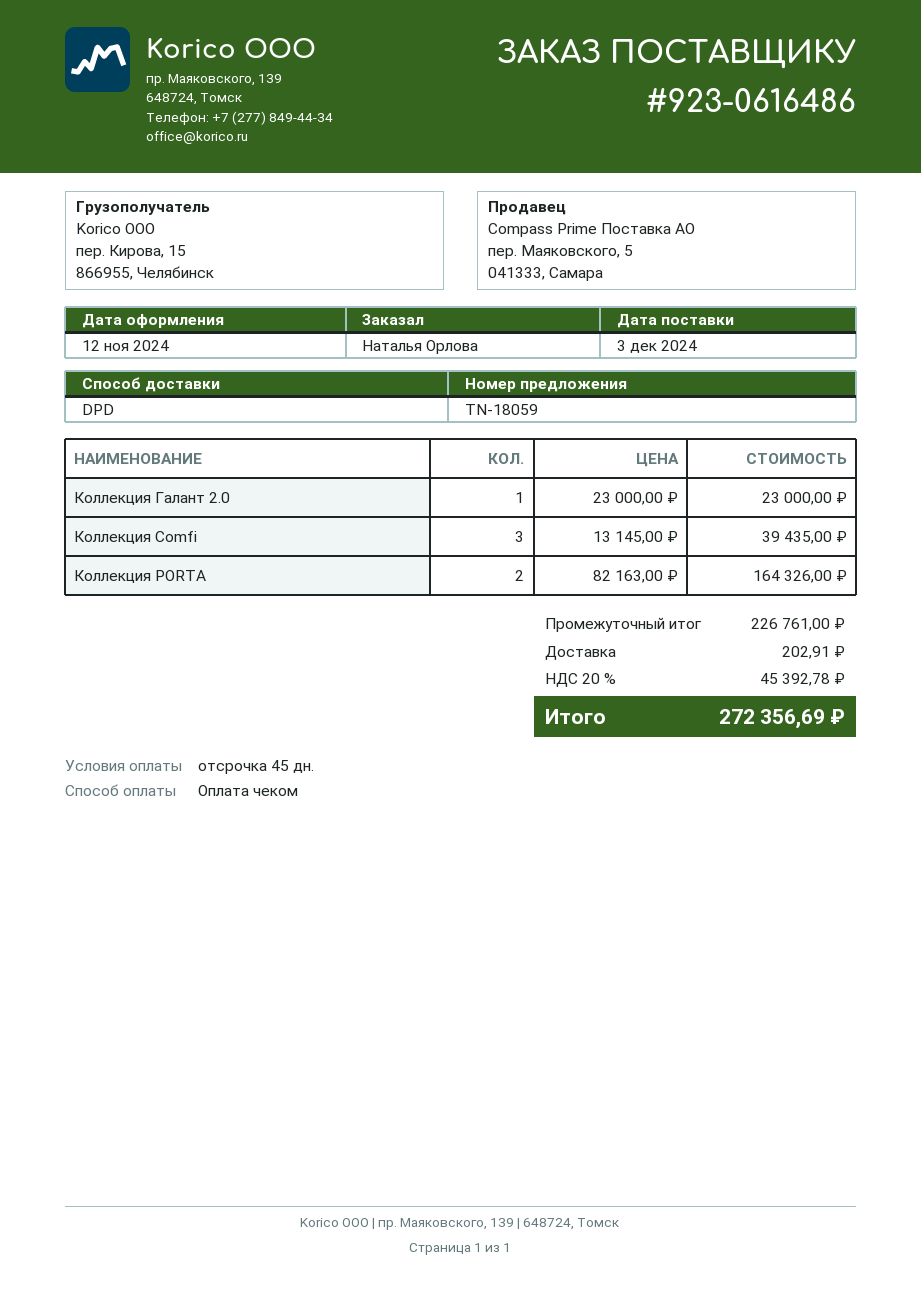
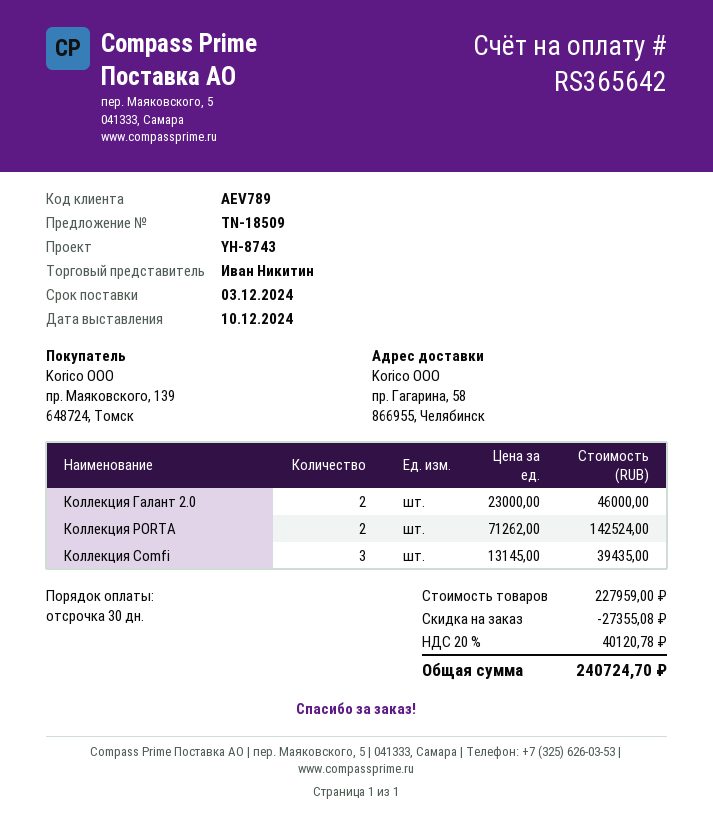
quote number: TN-18059 -> TN-18509
payment terms: 45 days -> 30 days
ship to: пер. Кирова, 15, 866955, Челябинск -> пр. Гагарина, 58, 866955, Челябинск
Коллекция Галант 2.0: 1 x 23000.00 = 23000.00 -> 2 x 23000.00 = 46000.00
Коллекция PORTA: 2 x 82163.00 = 164326.00 -> 2 x 71262.00 = 142524.00
subtotal: 226761.00 -> 227959.00
discount: none -> 27355.08
shipping: 202.91 -> none
tax: 20% = 45392.78 -> 20% = 40120.78
total: 272356.69 -> 240724.70

